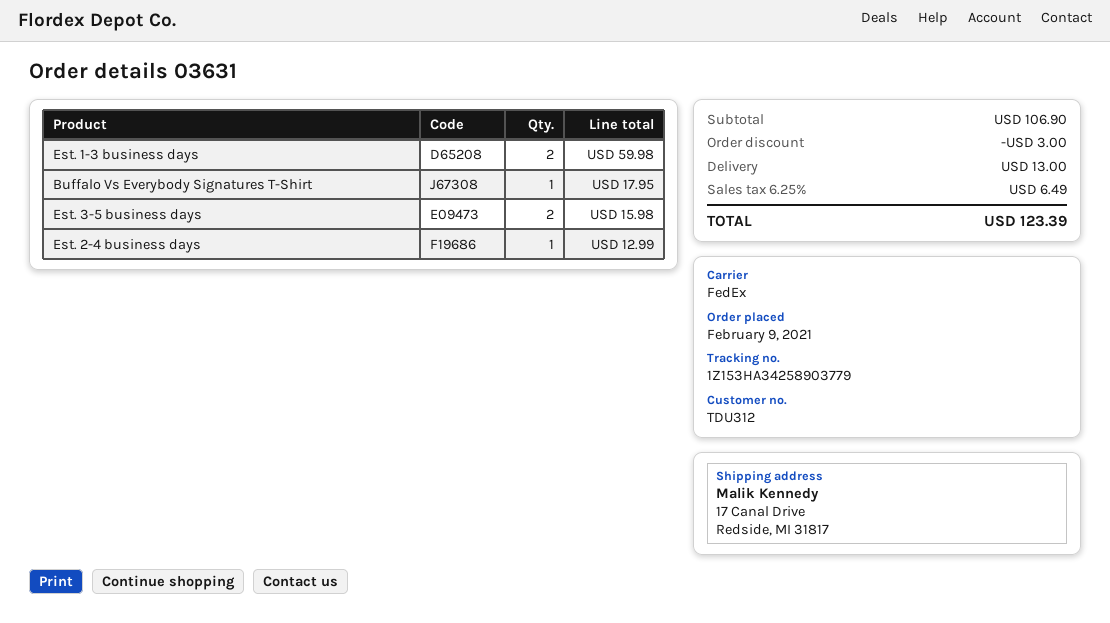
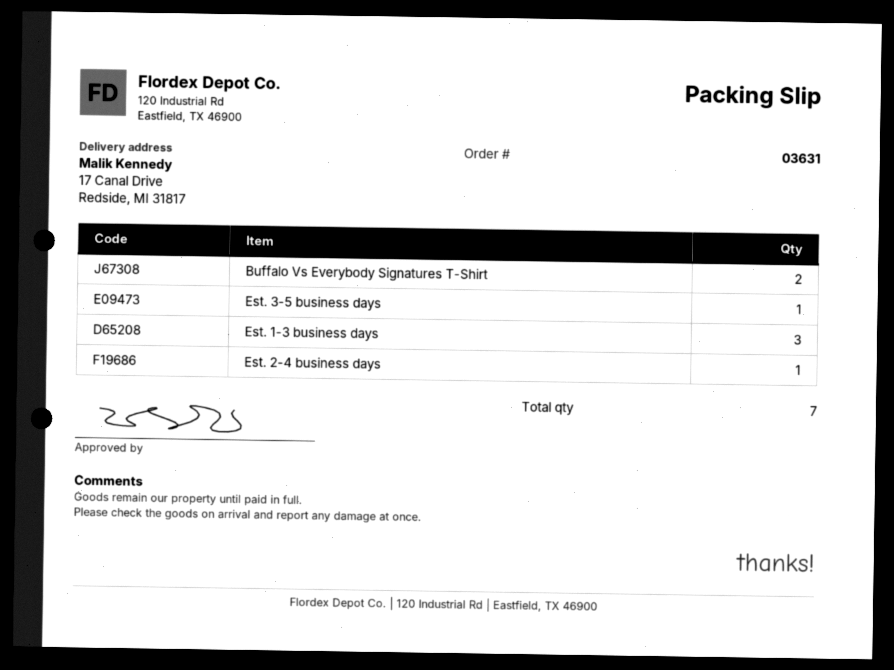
Est. 1-3 business days: 2 -> 3
Buffalo Vs Everybody Signatures T-Shirt: 1 -> 2
Est. 3-5 business days: 2 -> 1

